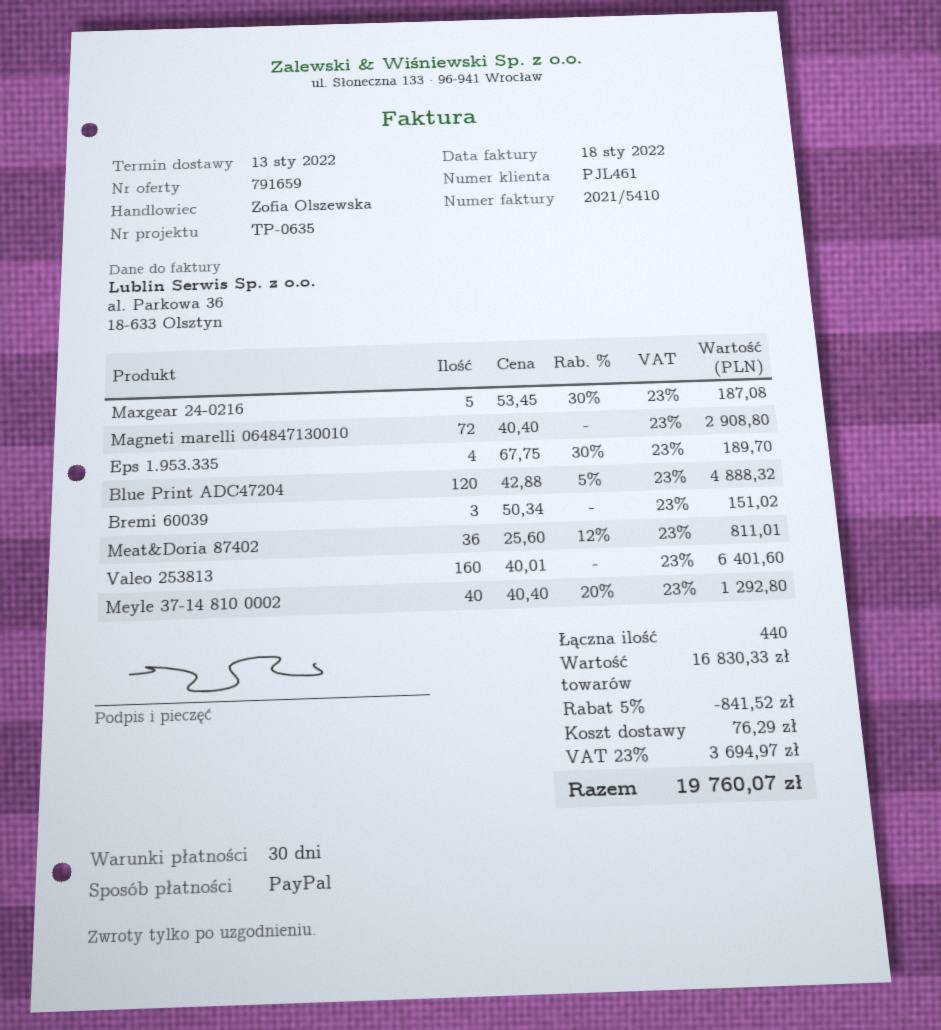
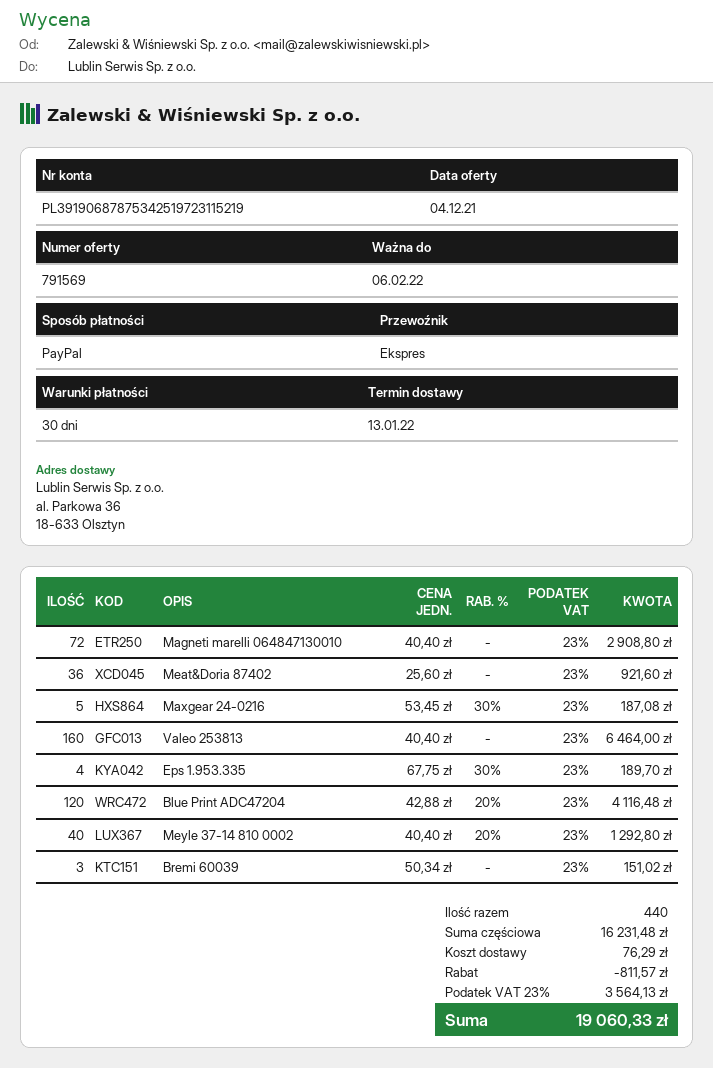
quote number: 791659 -> 791569
Blue Print ADC47204: 120 x 42.88 - 5% = 4888.32 -> 120 x 42.88 - 20% = 4116.48
Meat&Doria 87402: 36 x 25.60 - 12% = 811.01 -> 36 x 25.60 = 921.60
Valeo 253813: 160 x 40.01 = 6401.60 -> 160 x 40.40 = 6464.00
subtotal: 16830.33 -> 16231.48
discount: 841.52 -> 811.57
tax: 23% = 3694.97 -> 23% = 3564.13
total: 19760.07 -> 19060.33

